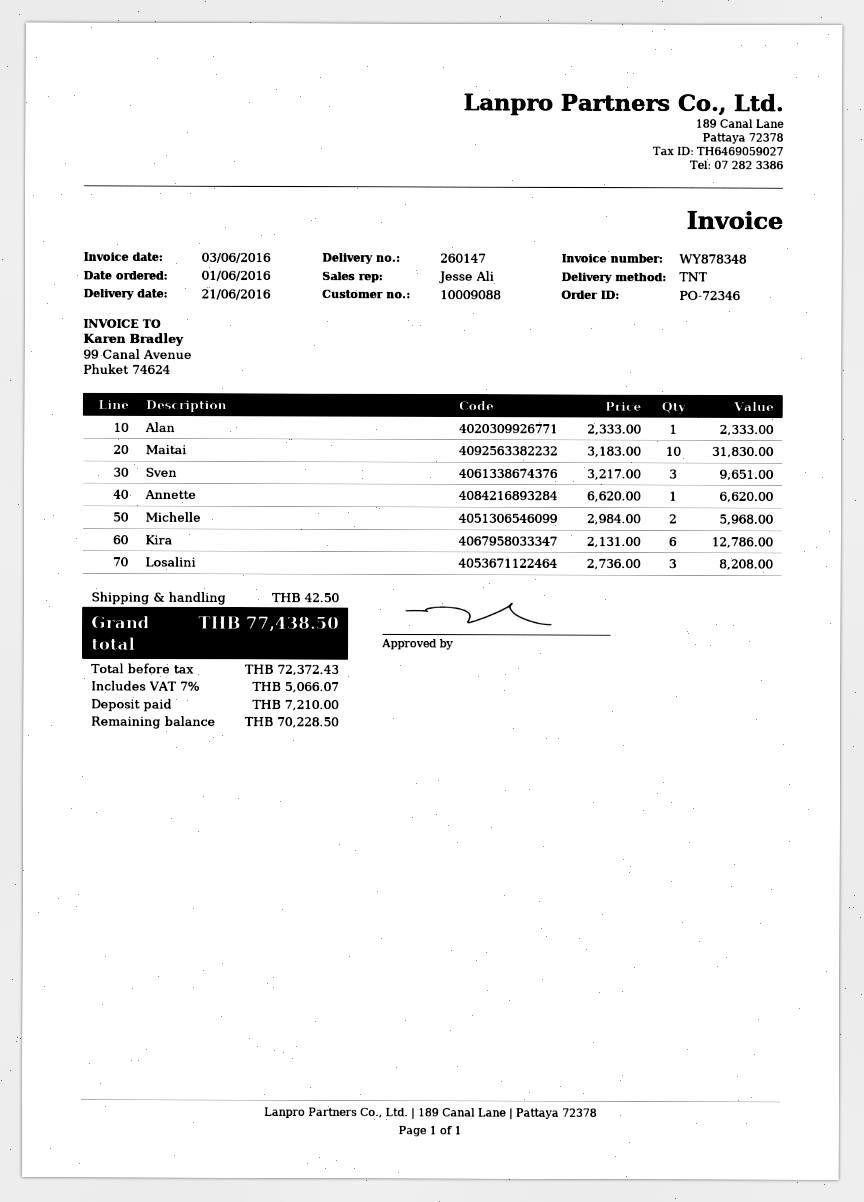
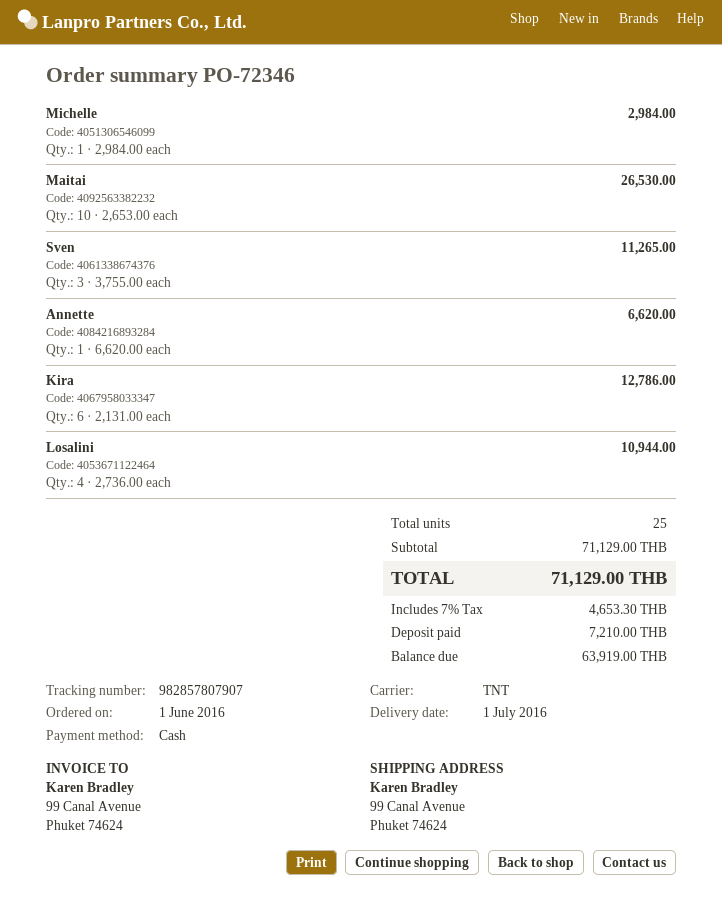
delivery date: 2016-06-21 -> 2016-07-01
Alan: 1 x 2333.00 = 2333.00 -> none
Maitai: 10 x 3183.00 = 31830.00 -> 10 x 2653.00 = 26530.00
Sven: 3 x 3217.00 = 9651.00 -> 3 x 3755.00 = 11265.00
Michelle: 2 x 2984.00 = 5968.00 -> 1 x 2984.00 = 2984.00
Losalini: 3 x 2736.00 = 8208.00 -> 4 x 2736.00 = 10944.00
shipping: 42.50 -> none
tax: 7% = 5066.07 -> 7% = 4653.30
total: 77438.50 -> 71129.00
balance: 70228.50 -> 63919.00

